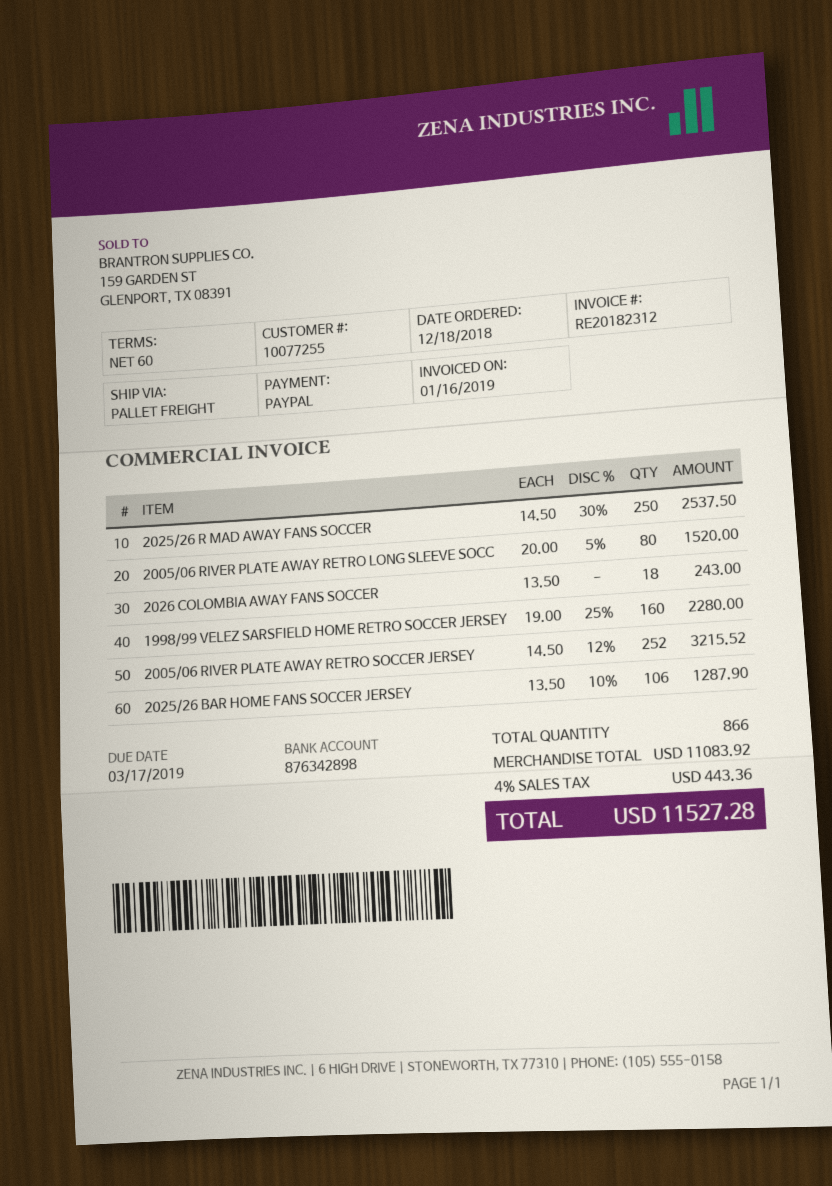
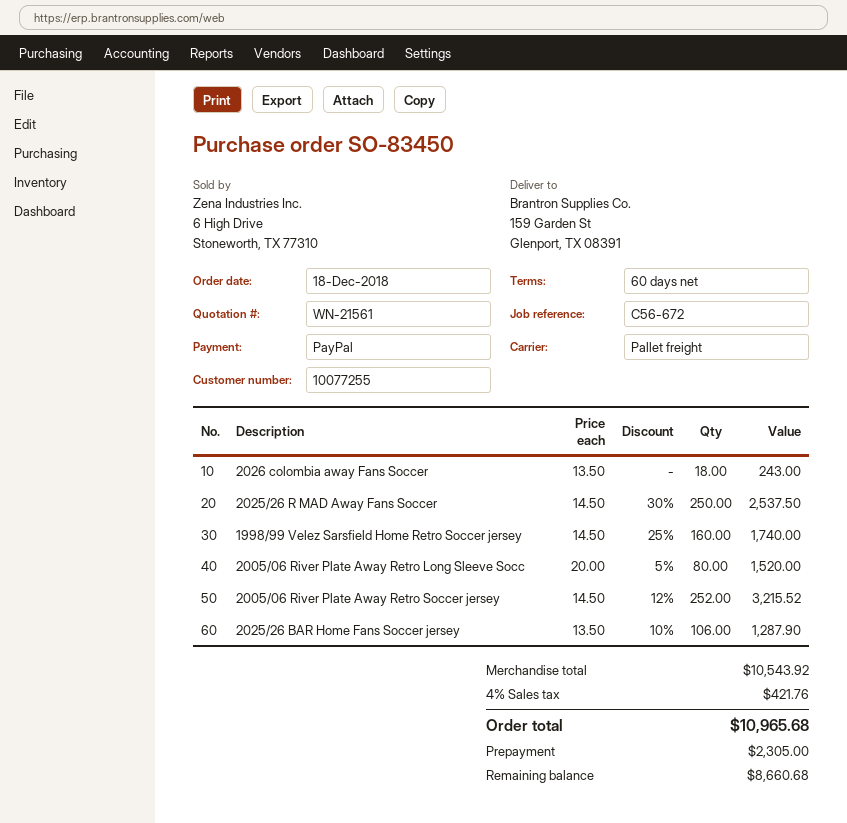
1998/99 VELEZ SARSFIELD HOME RETRO SOCCER JERSEY: 160 x 19.00 - 25% = 2280.00 -> 160 x 14.50 - 25% = 1740.00
subtotal: 11083.92 -> 10543.92
tax: 4% = 443.36 -> 4% = 421.76
total: 11527.28 -> 10965.68

